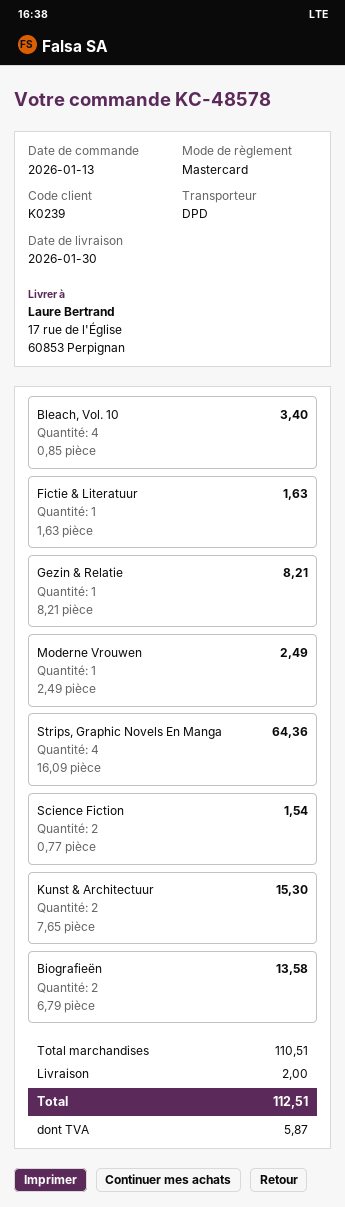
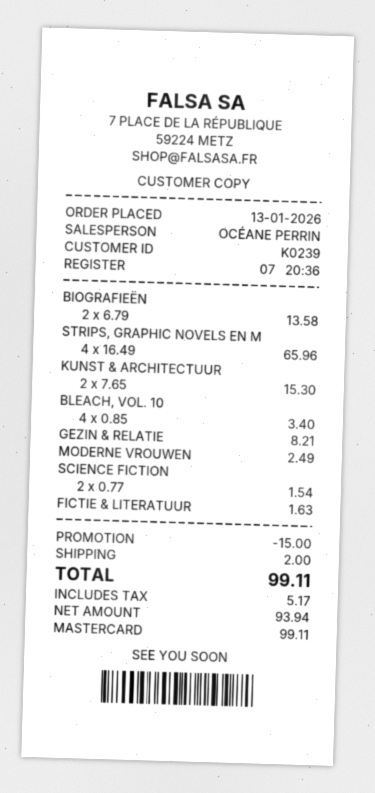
Strips, Graphic Novels En Manga: 4 x 16.09 = 64.36 -> 4 x 16.49 = 65.96
discount: none -> 15.00
tax: 5.87 -> 5.17
total: 112.51 -> 99.11

